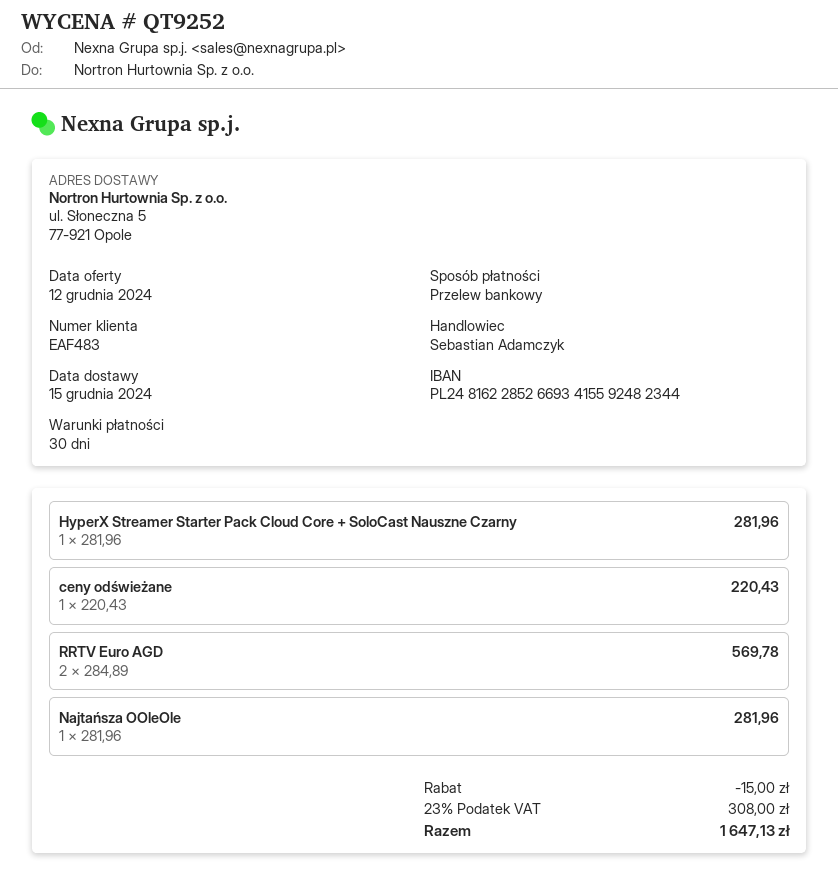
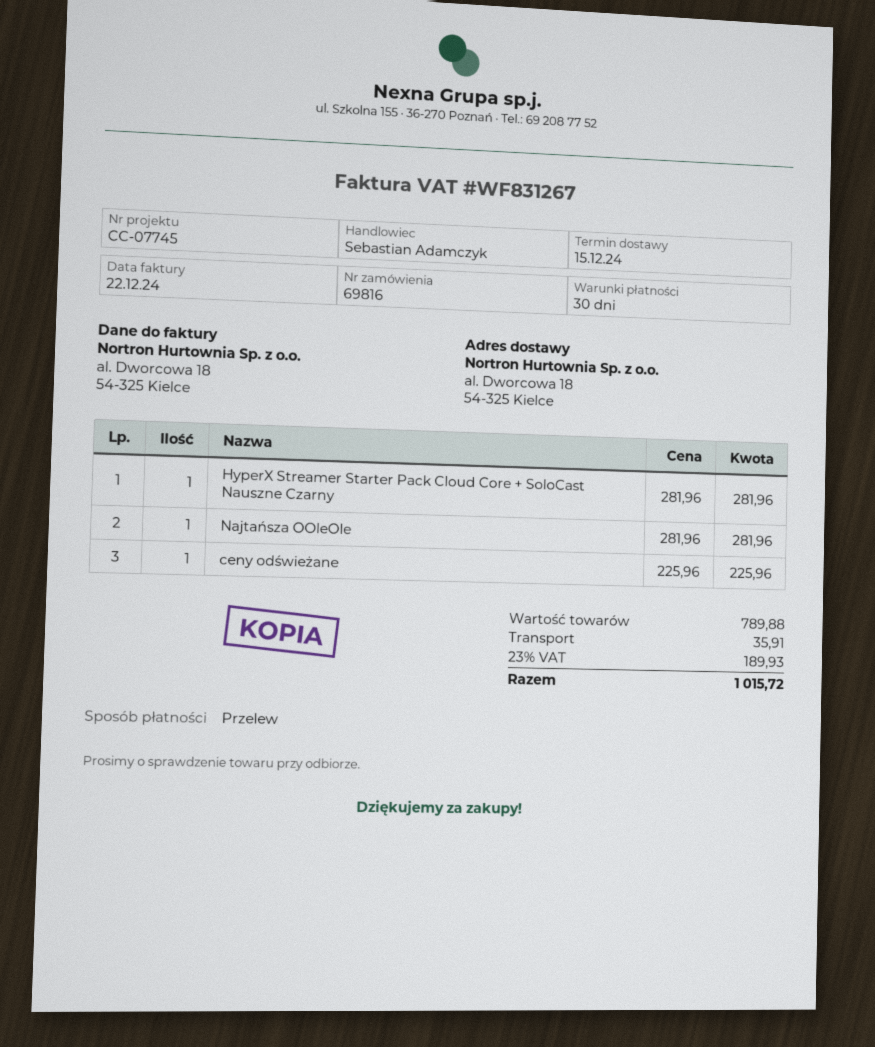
ship to: ul. Słoneczna 5, 77-921 Opole -> al. Dworcowa 18, 54-325 Kielce
ceny odświeżane: 1 x 220.43 = 220.43 -> 1 x 225.96 = 225.96
RRTV Euro AGD: 2 x 284.89 = 569.78 -> none
discount: 15.00 -> none
shipping: none -> 35.91
tax: 23% = 308.00 -> 23% = 189.93
total: 1647.13 -> 1015.72

